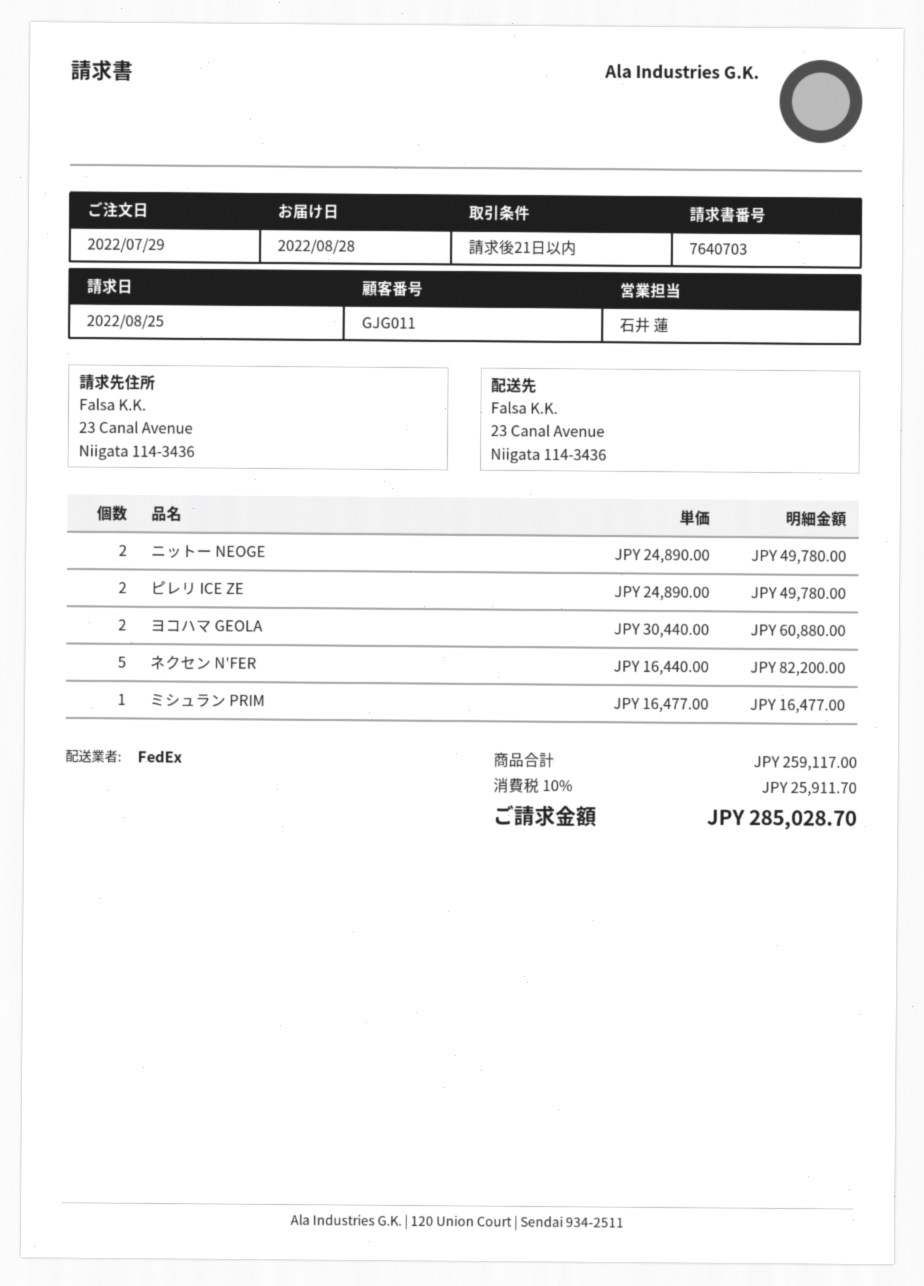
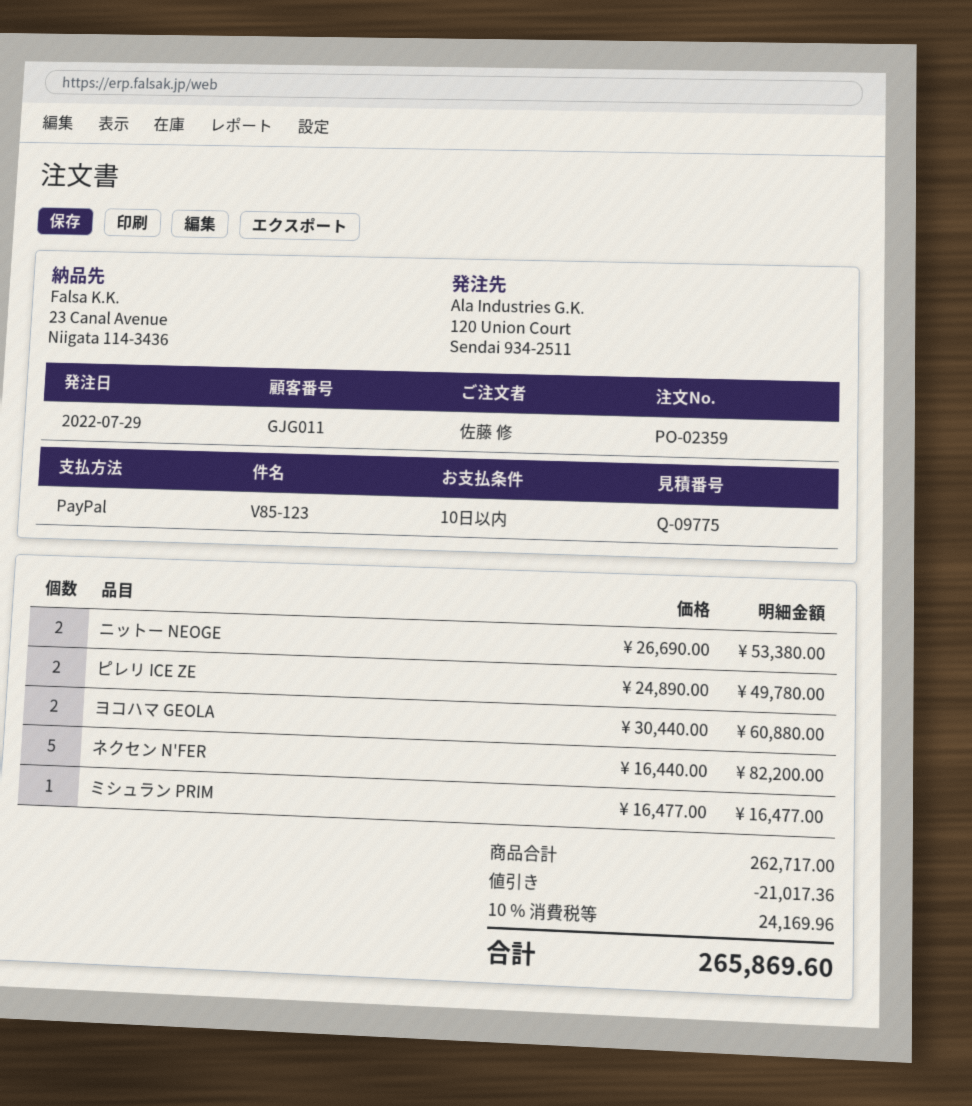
payment terms: 21 days -> 10 days
ニットー NEOGE: 2 x 24890.00 = 49780.00 -> 2 x 26690.00 = 53380.00
subtotal: 259117.00 -> 262717.00
discount: none -> 21017.36
tax: 10% = 25911.70 -> 10% = 24169.96
total: 285028.70 -> 265869.60

